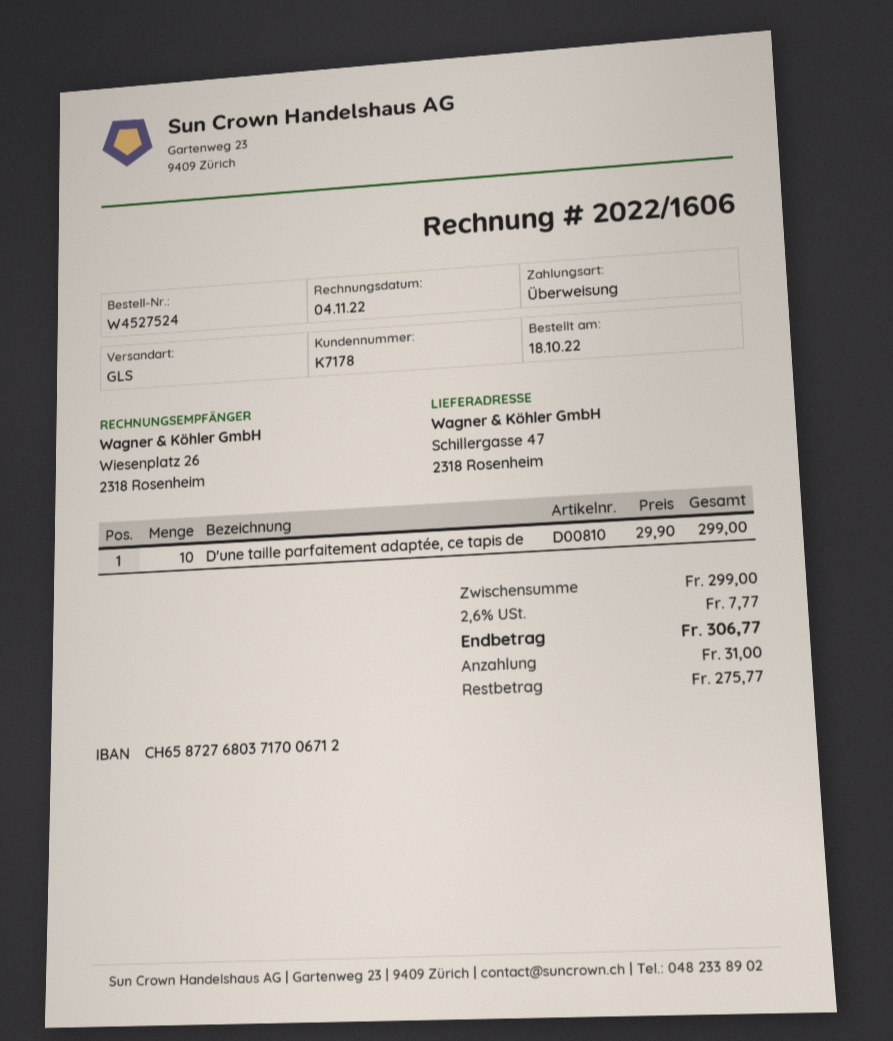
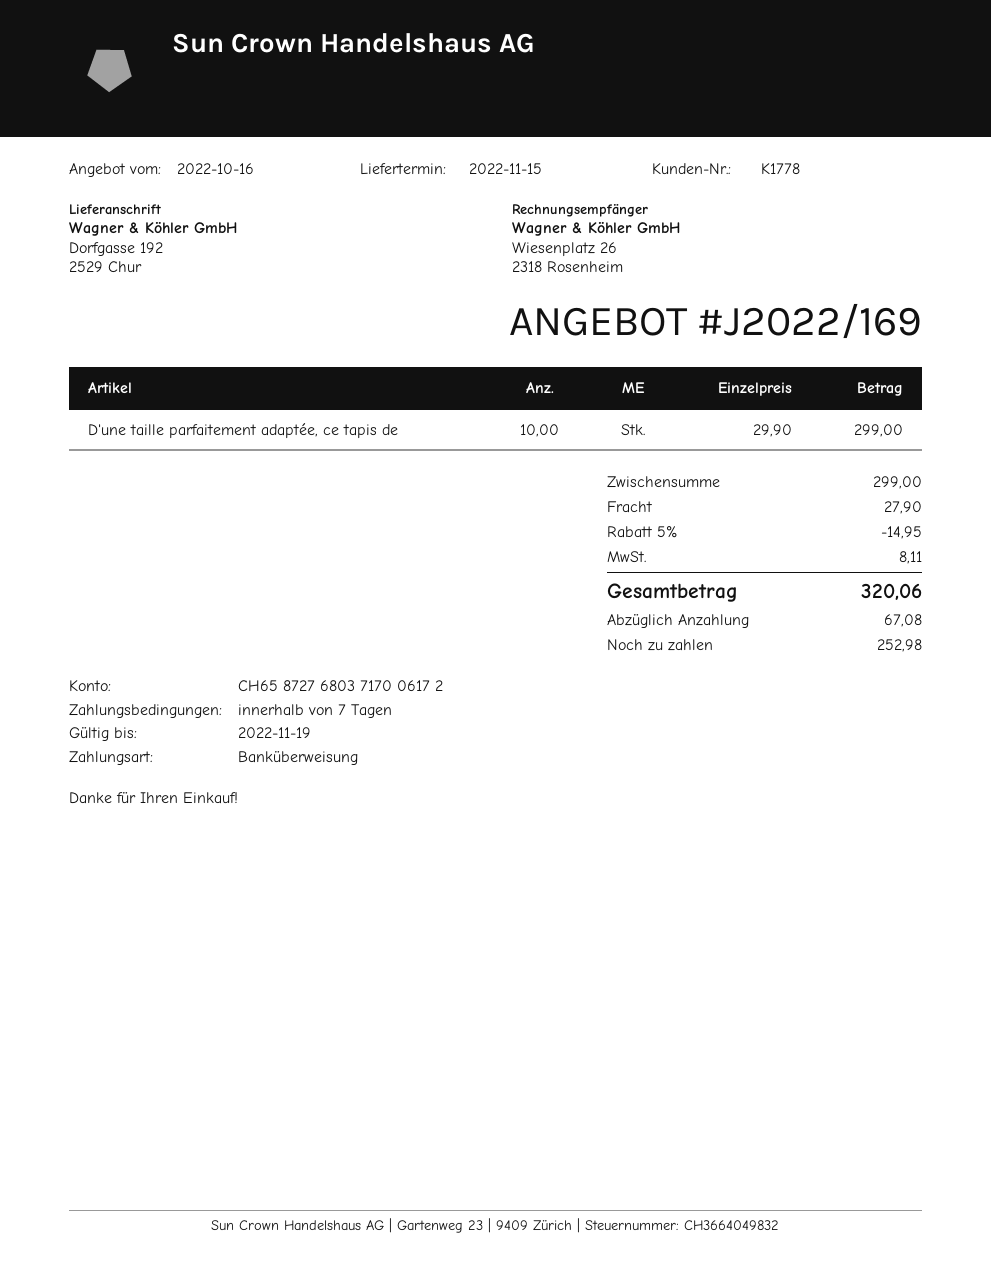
customer number: K7178 -> K1778
bank account: CH6587276803717006712 -> CH6587276803717006172
ship to: Schillergasse 47, 2318 Rosenheim -> Dorfgasse 192, 2529 Chur
discount: none -> 5% = 14.95
shipping: none -> 27.90
tax: 7.77 -> 8.11
total: 306.77 -> 320.06
deposit: 31.00 -> 67.08
balance: 275.77 -> 252.98

